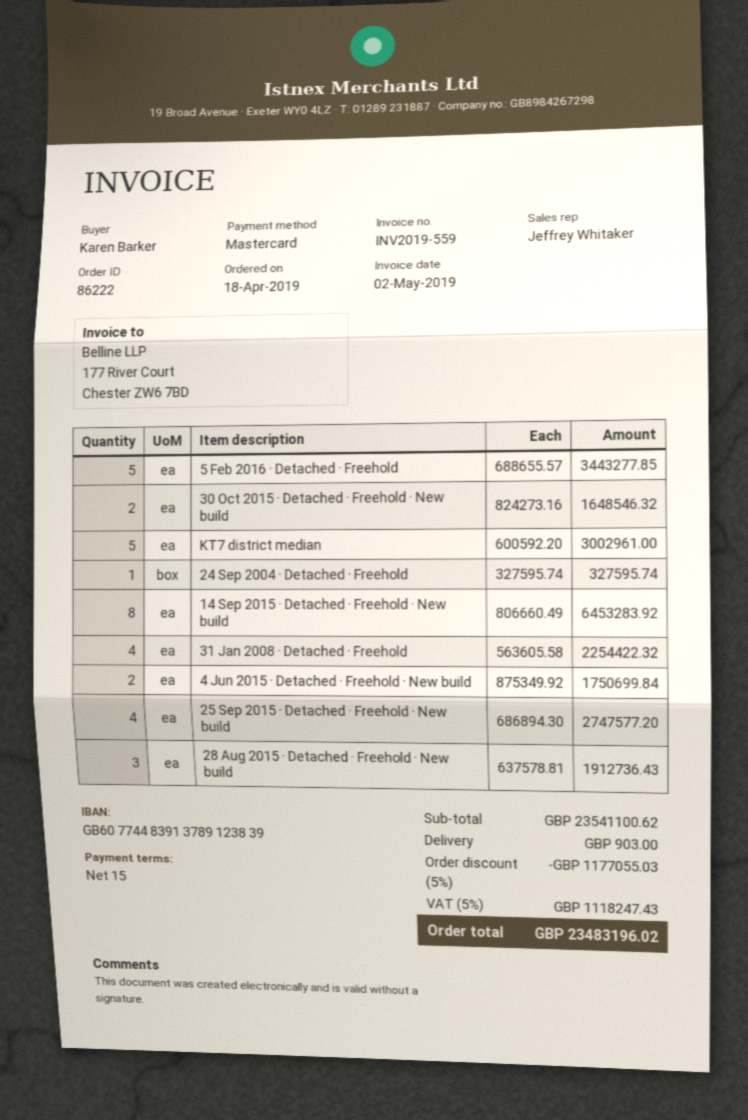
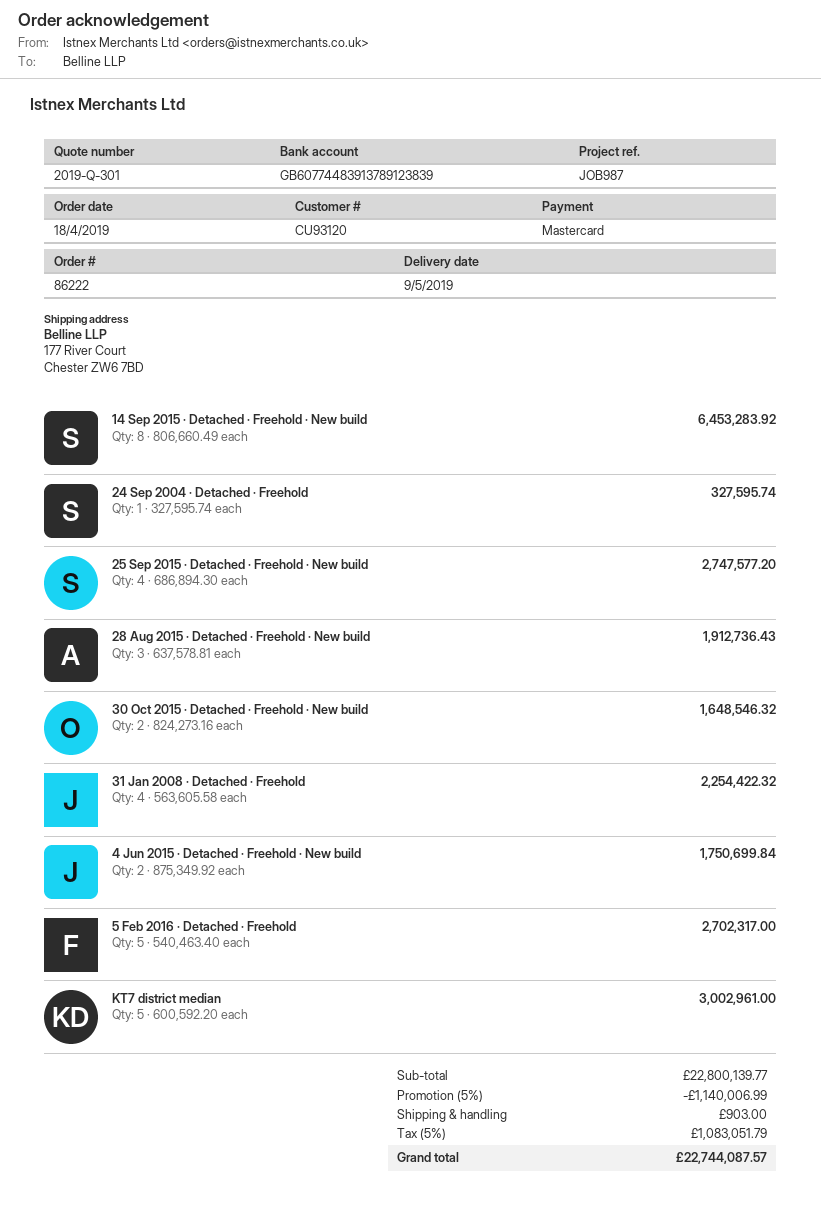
5 Feb 2016 · Detached · Freehold: 5 x 688655.57 = 3443277.85 -> 5 x 540463.40 = 2702317.00
subtotal: 23541100.62 -> 22800139.77
discount: 5% = 1177055.03 -> 5% = 1140006.99
tax: 5% = 1118247.43 -> 5% = 1083051.79
total: 23483196.02 -> 22744087.57

